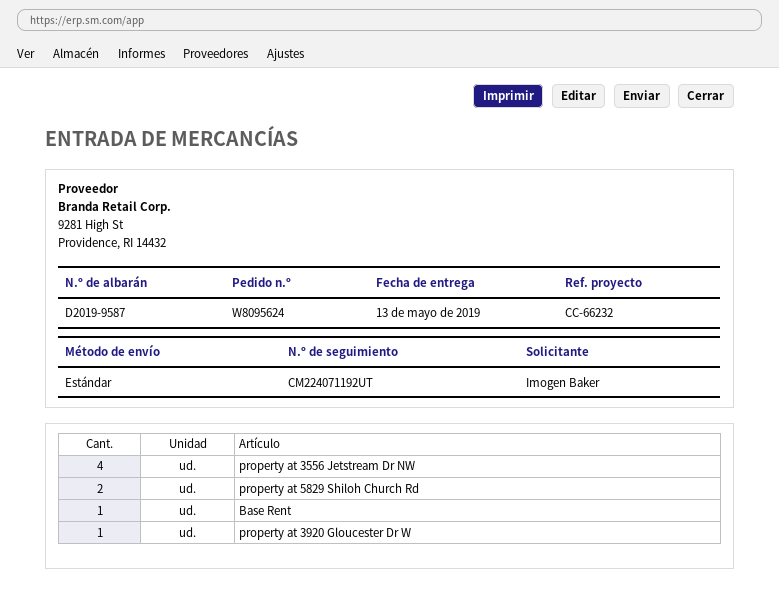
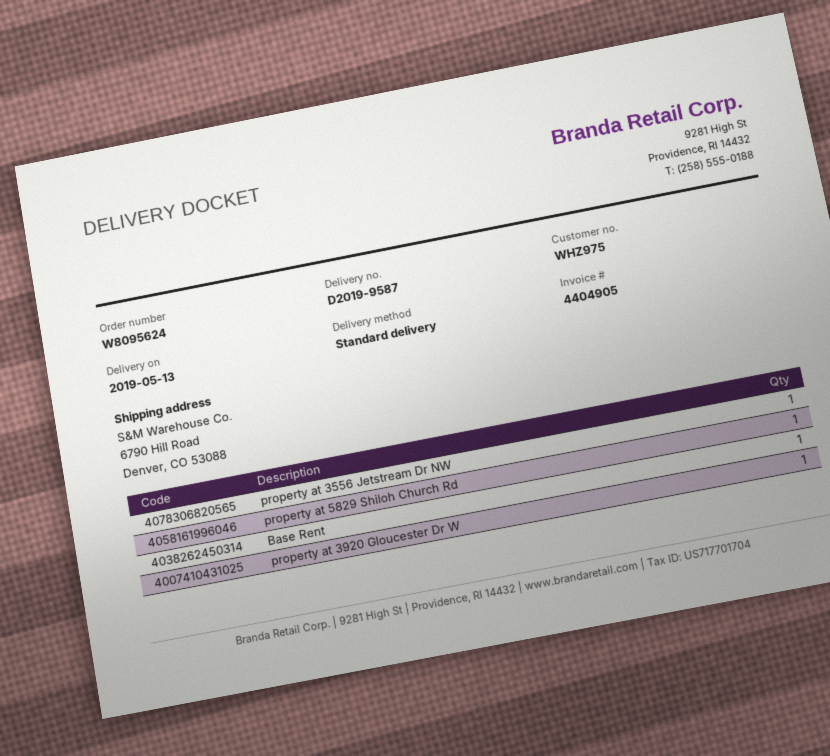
property at 3556 Jetstream Dr NW: 4 -> 1
property at 5829 Shiloh Church Rd: 2 -> 1

